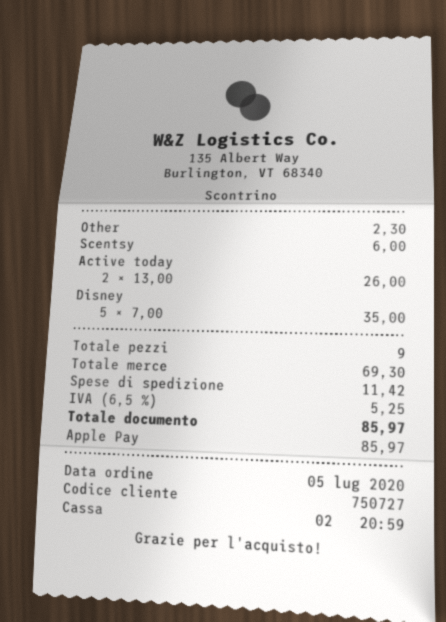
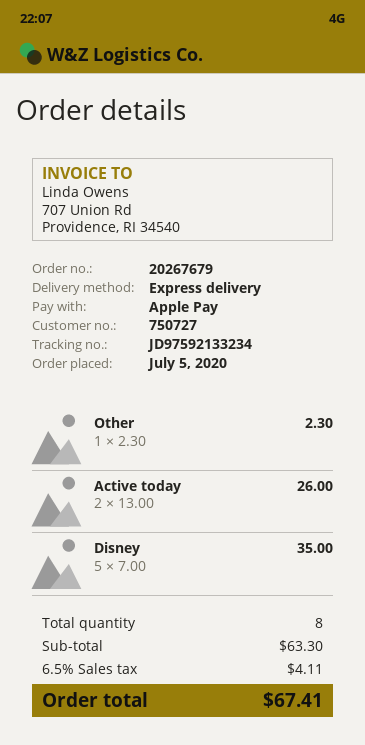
Scentsy: 1 x 6.00 = 6.00 -> none
total quantity: 9 -> 8
subtotal: 69.30 -> 63.30
shipping: 11.42 -> none
tax: 6.5% = 5.25 -> 6.5% = 4.11
total: 85.97 -> 67.41

